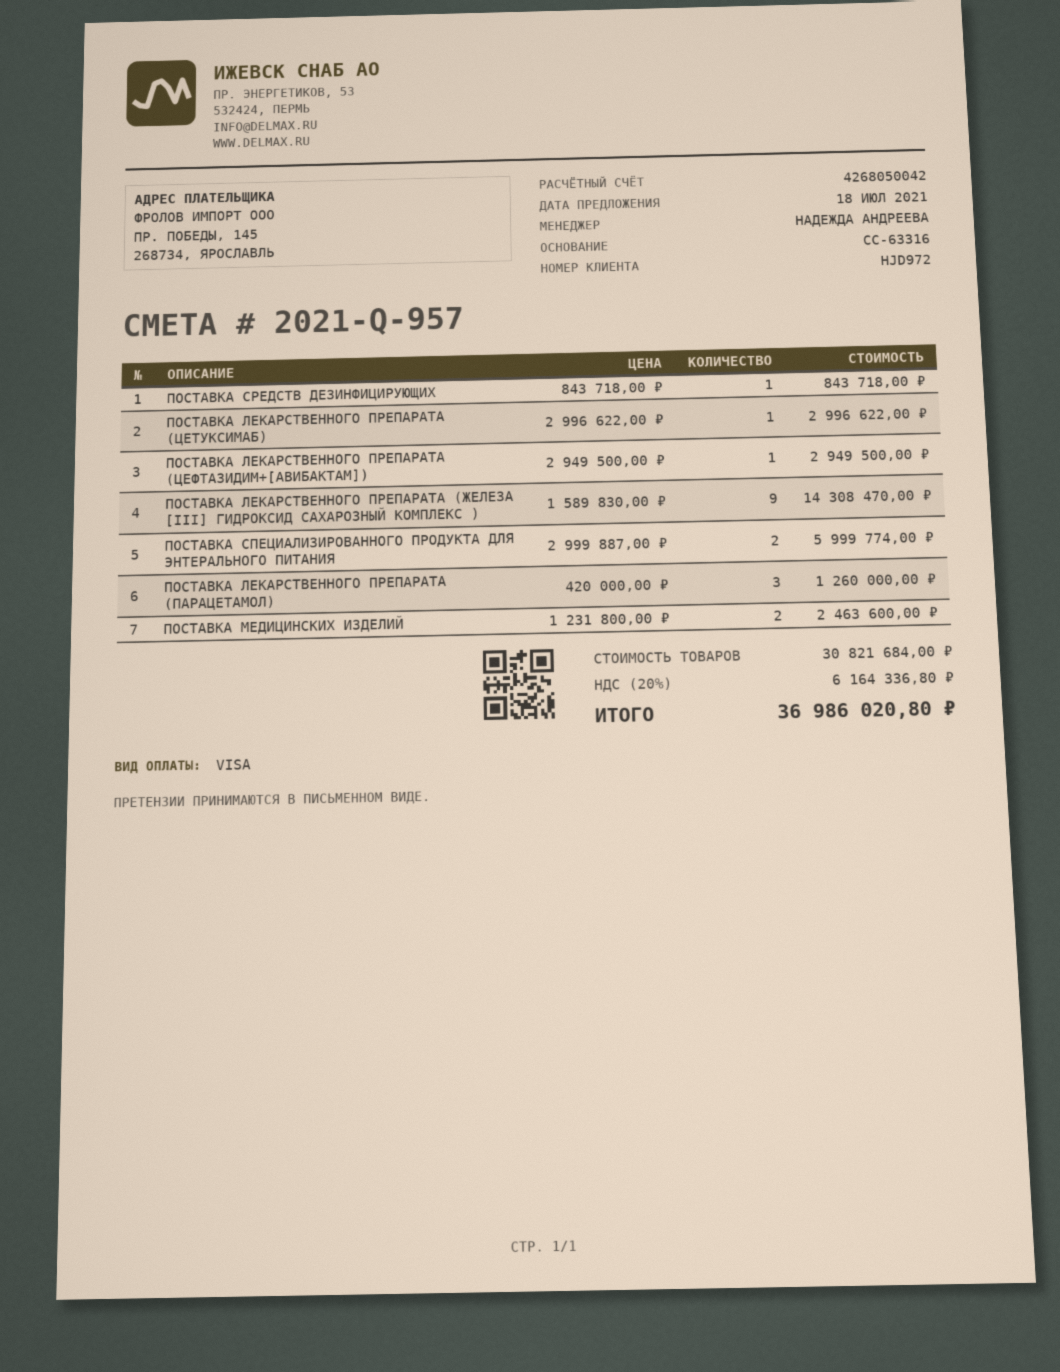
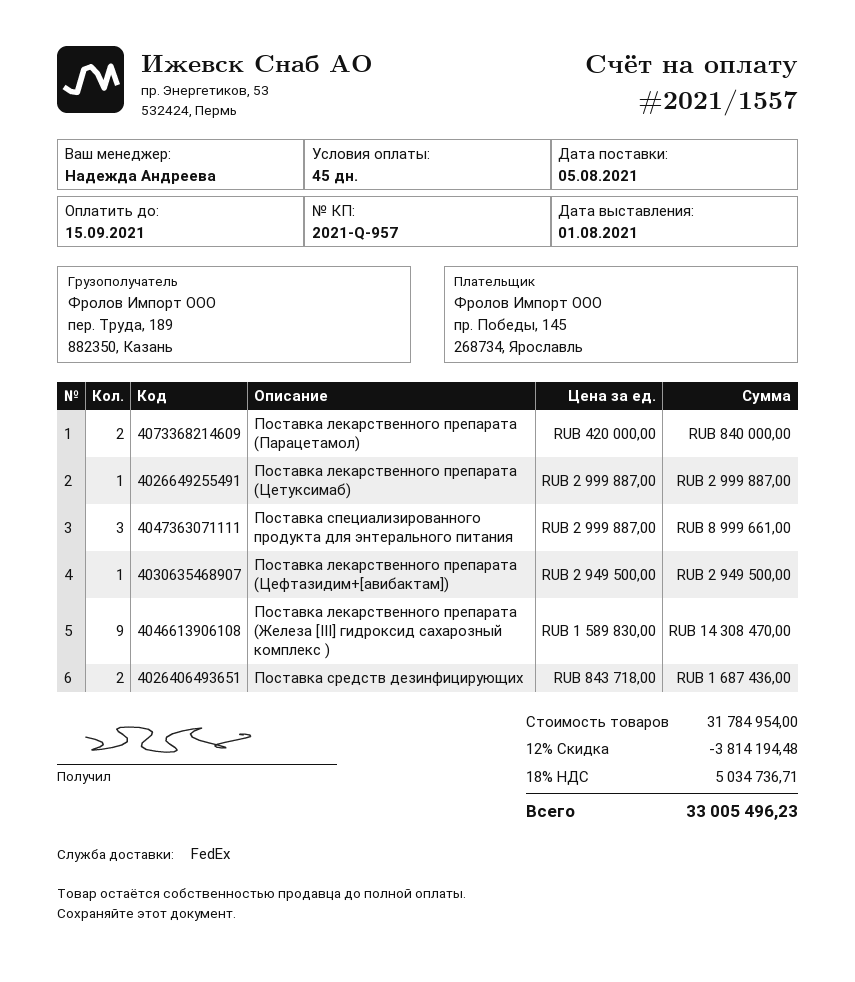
ПОСТАВКА СРЕДСТВ ДЕЗИНФИЦИРУЮЩИХ: 1 x 843718.00 = 843718.00 -> 2 x 843718.00 = 1687436.00
ПОСТАВКА ЛЕКАРСТВЕННОГО ПРЕПАРАТА (ЦЕТУКСИМАБ): 1 x 2996622.00 = 2996622.00 -> 1 x 2999887.00 = 2999887.00
ПОСТАВКА СПЕЦИАЛИЗИРОВАННОГО ПРОДУКТА ДЛЯ ЭНТЕРАЛЬНОГО ПИТАНИЯ: 2 x 2999887.00 = 5999774.00 -> 3 x 2999887.00 = 8999661.00
ПОСТАВКА ЛЕКАРСТВЕННОГО ПРЕПАРАТА (ПАРАЦЕТАМОЛ): 3 x 420000.00 = 1260000.00 -> 2 x 420000.00 = 840000.00
ПОСТАВКА МЕДИЦИНСКИХ ИЗДЕЛИЙ: 2 x 1231800.00 = 2463600.00 -> none
subtotal: 30821684.00 -> 31784954.00
discount: none -> 12% = 3814194.48
tax: 20% = 6164336.80 -> 18% = 5034736.71
total: 36986020.80 -> 33005496.23

